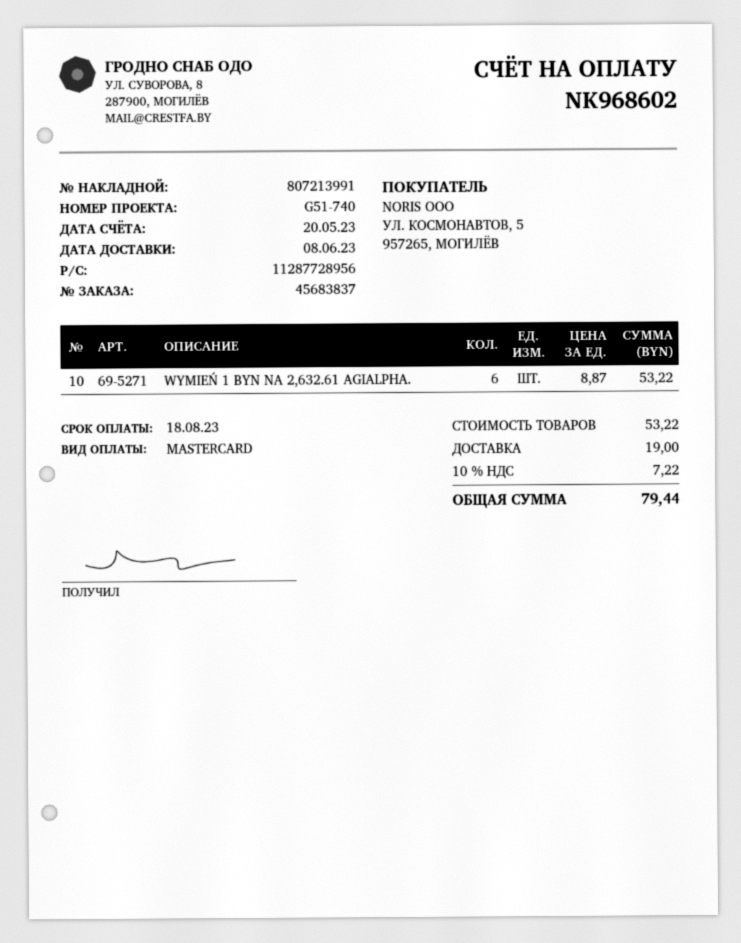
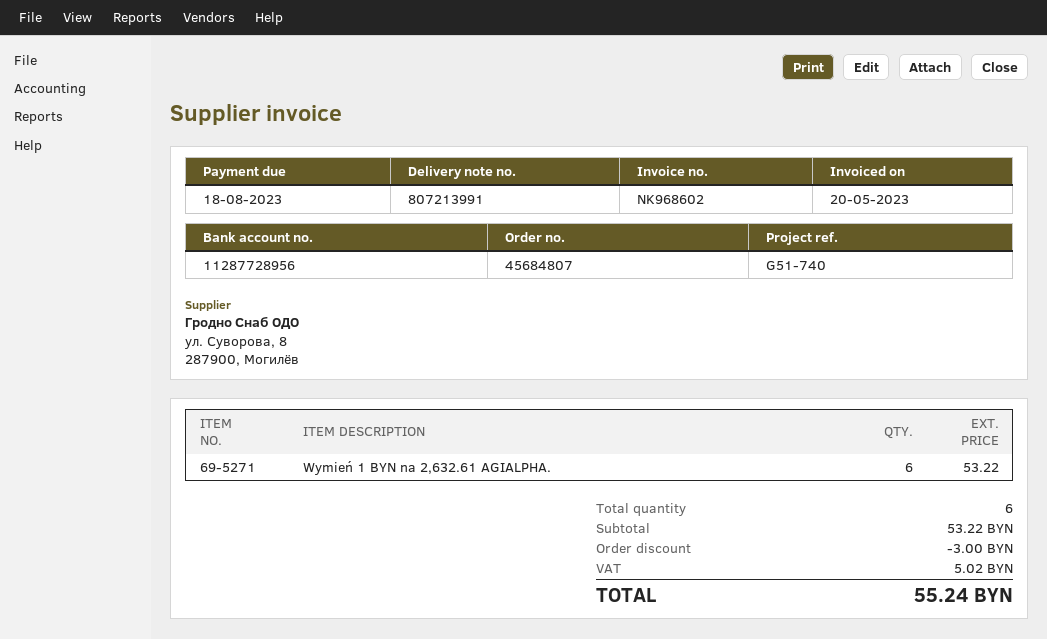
order number: 45683837 -> 45684807
discount: none -> 3.00
shipping: 19.00 -> none
tax: 7.22 -> 5.02
total: 79.44 -> 55.24

